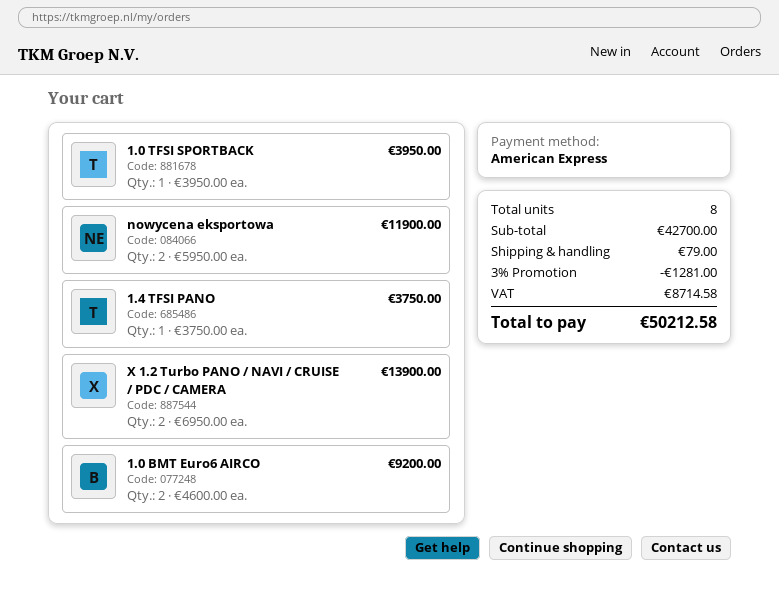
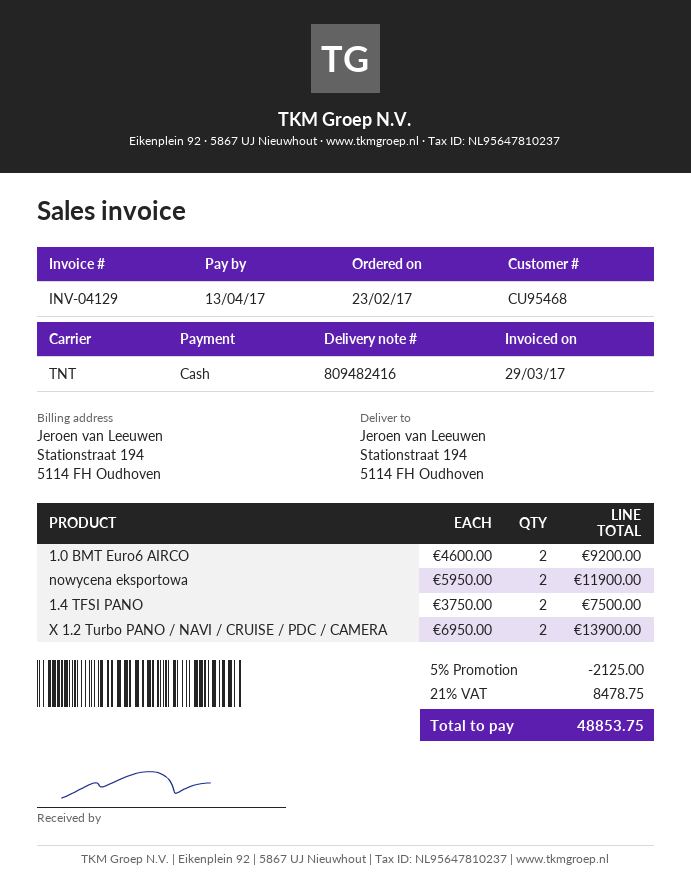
payment method: American Express -> cash
1.0 TFSI SPORTBACK: 1 x 3950.00 = 3950.00 -> none
1.4 TFSI PANO: 1 x 3750.00 = 3750.00 -> 2 x 3750.00 = 7500.00
discount: 3% = 1281.00 -> 5% = 2125.00
shipping: 79.00 -> none
tax: 8714.58 -> 8478.75
total: 50212.58 -> 48853.75

